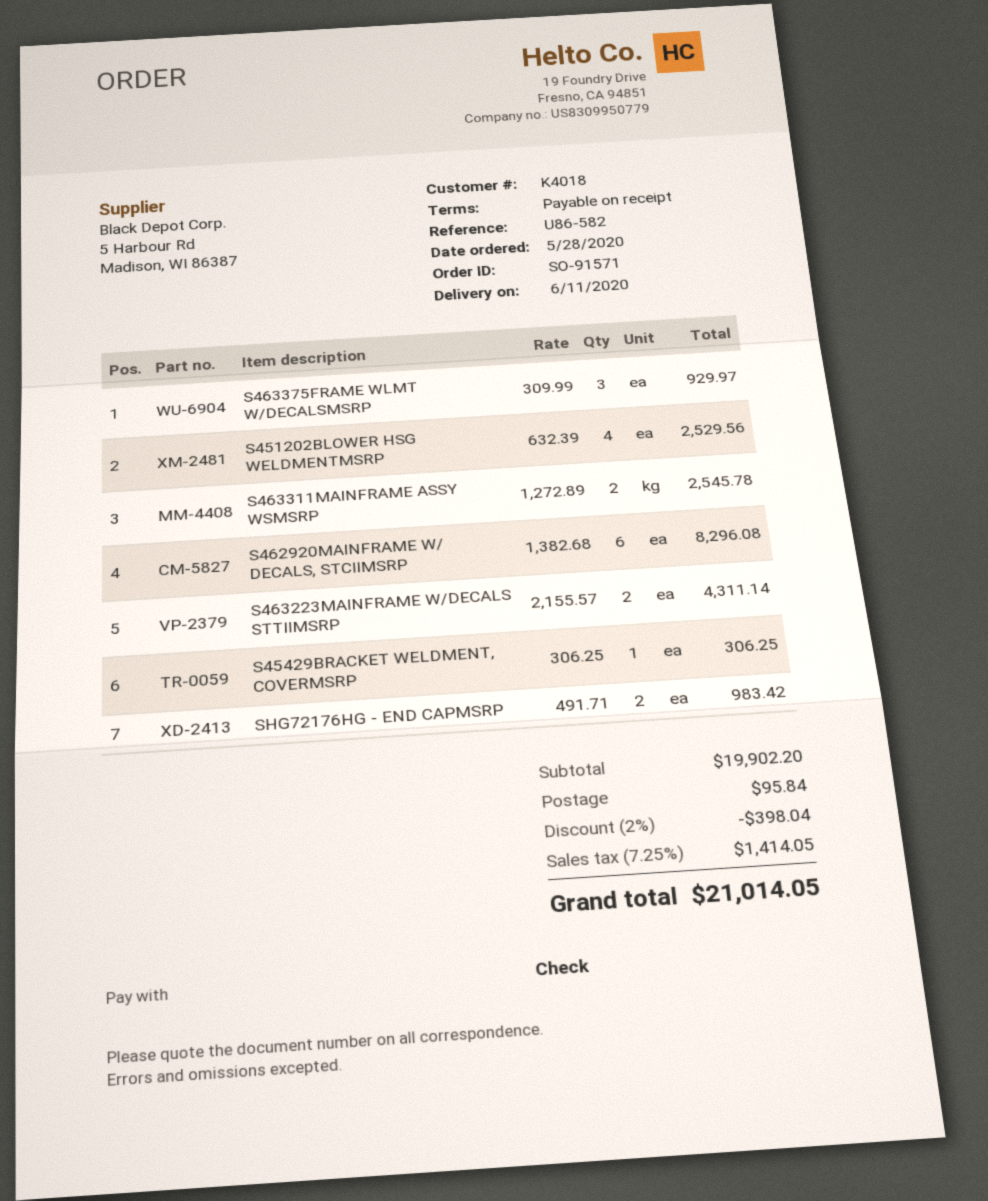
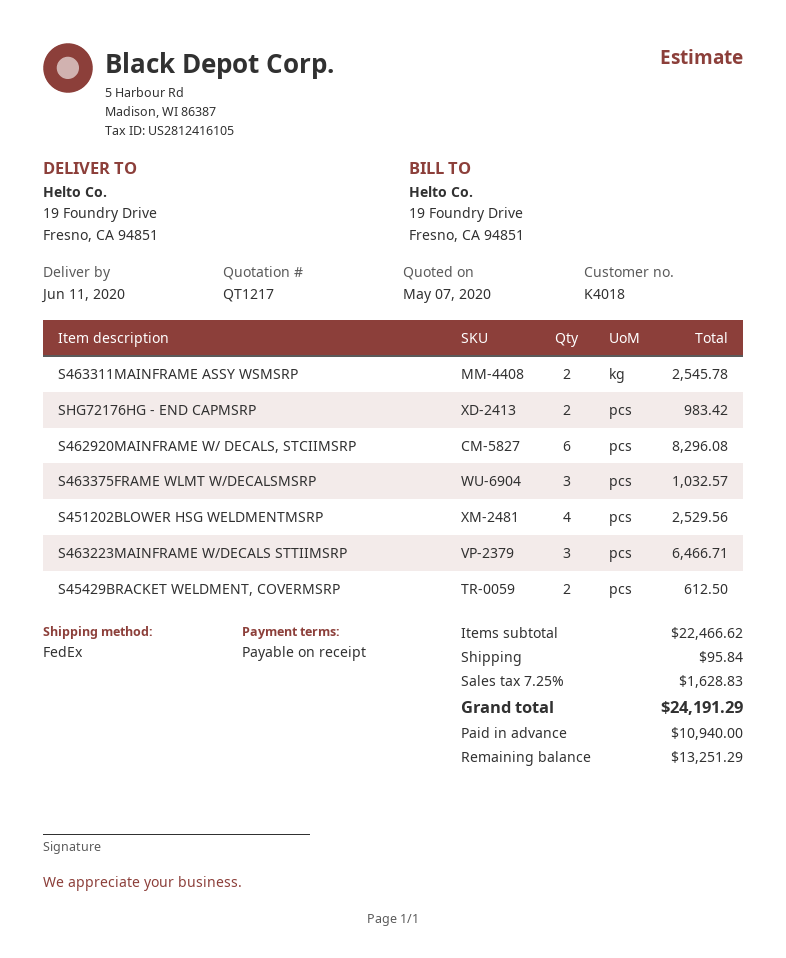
S463375FRAME WLMT W/DECALSMSRP: 3 for 929.97 -> 3 for 1032.57
S463223MAINFRAME W/DECALS STTIIMSRP: 2 for 4311.14 -> 3 for 6466.71
S45429BRACKET WELDMENT, COVERMSRP: 1 for 306.25 -> 2 for 612.50
subtotal: 19902.20 -> 22466.62
discount: 2% = 398.04 -> none
tax: 7.25% = 1414.05 -> 7.25% = 1628.83
total: 21014.05 -> 24191.29

